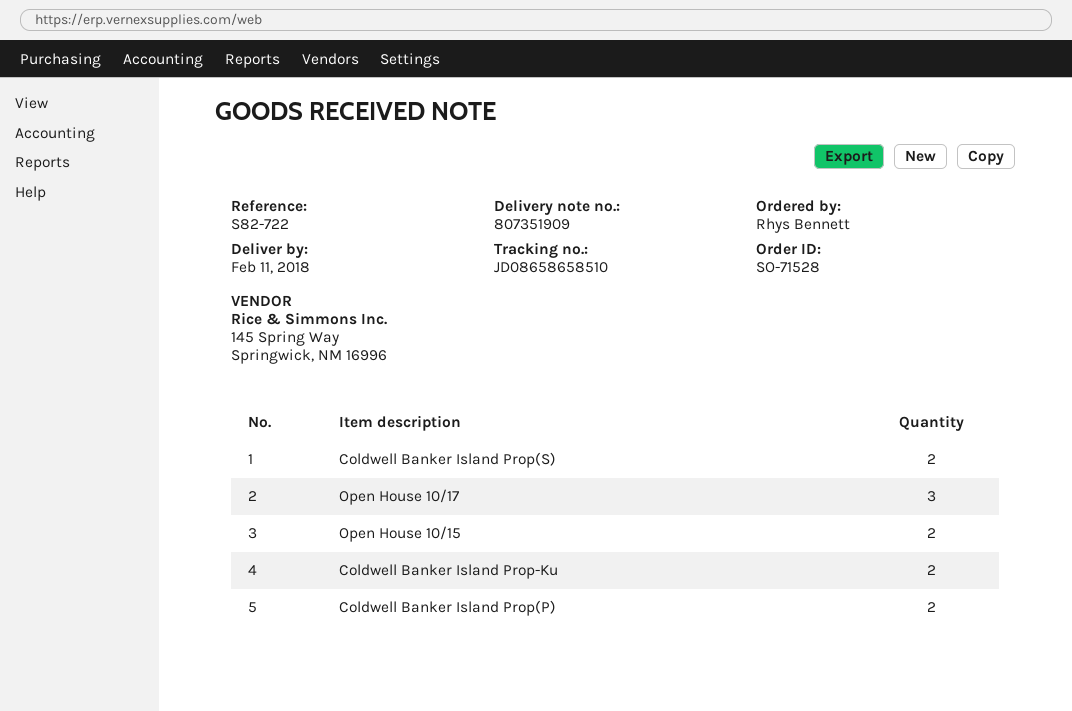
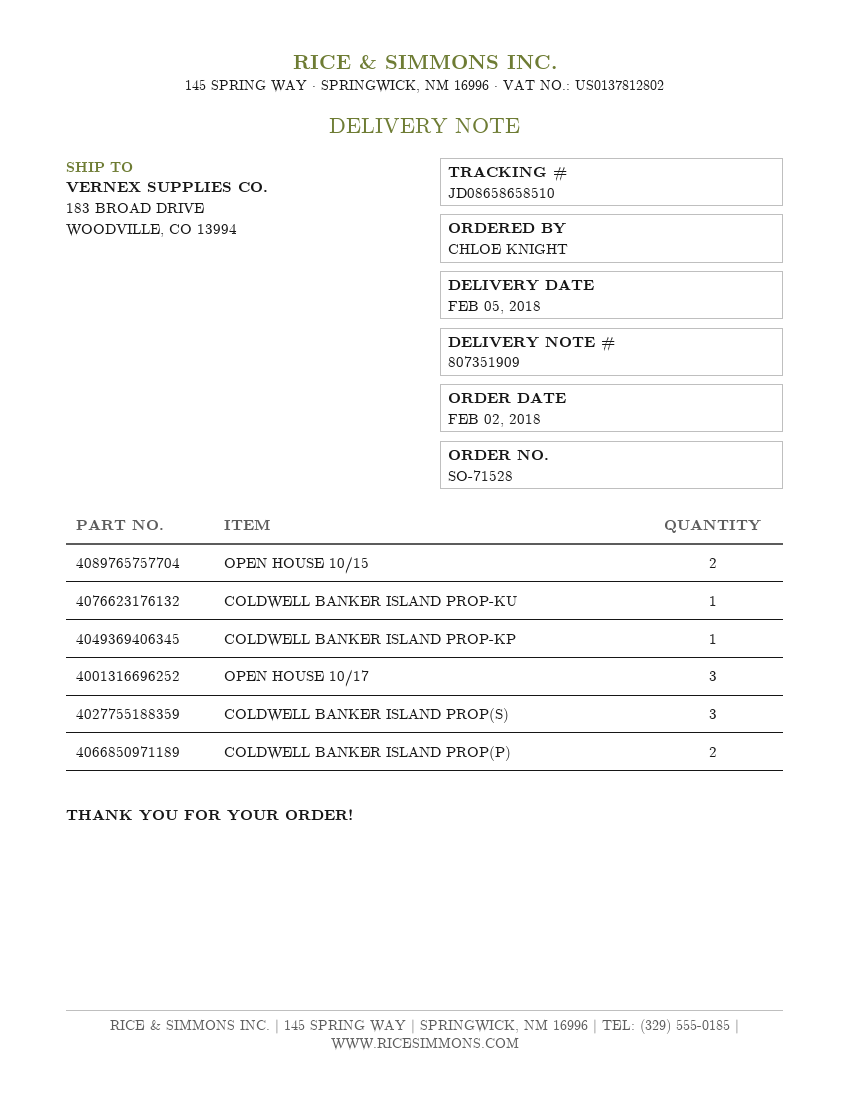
delivery date: 2018-02-11 -> 2018-02-05
ordered by: Rhys Bennett -> CHLOE KNIGHT
Coldwell Banker Island Prop(S): 2 -> 3
Coldwell Banker Island Prop-Ku: 2 -> 1
COLDWELL BANKER ISLAND PROP-KP: none -> 1

